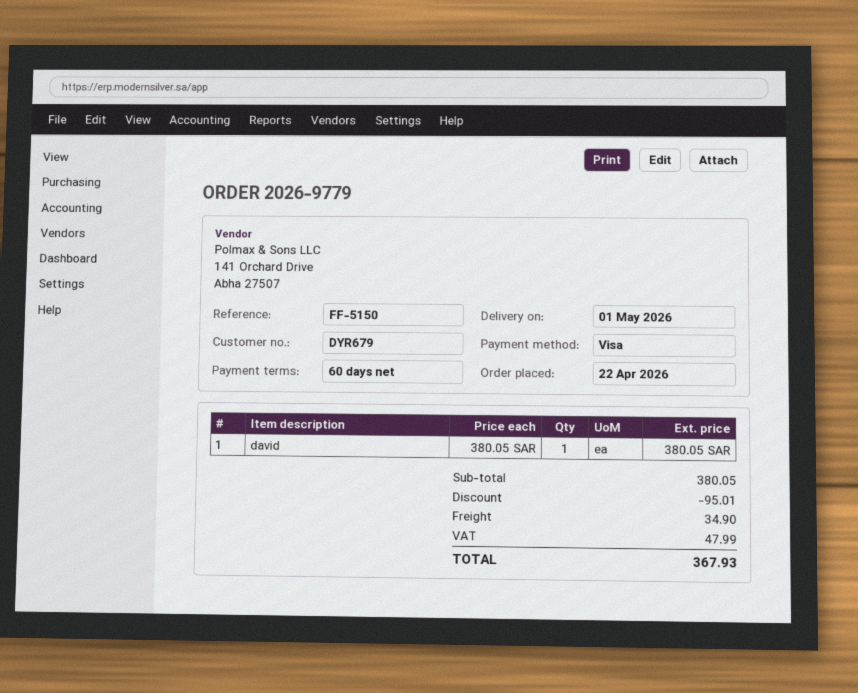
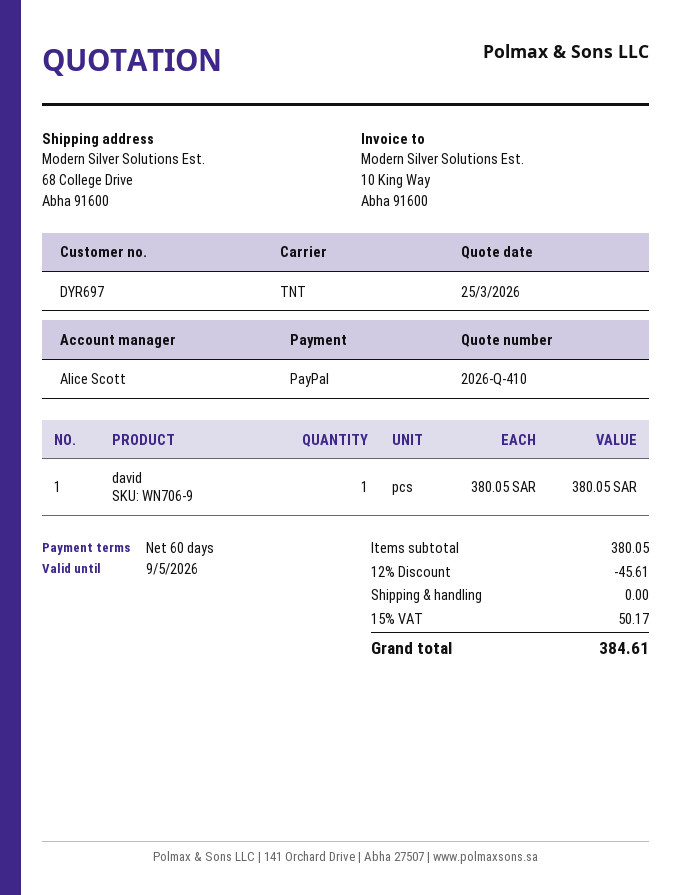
customer number: DYR679 -> DYR697
payment method: Visa -> PayPal
discount: 95.01 -> 45.61
shipping: 34.90 -> 0.00
tax: 47.99 -> 50.17
total: 367.93 -> 384.61

